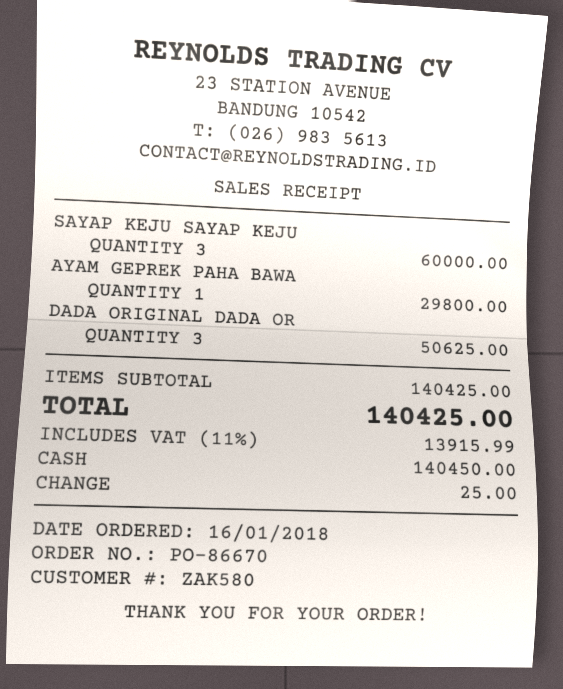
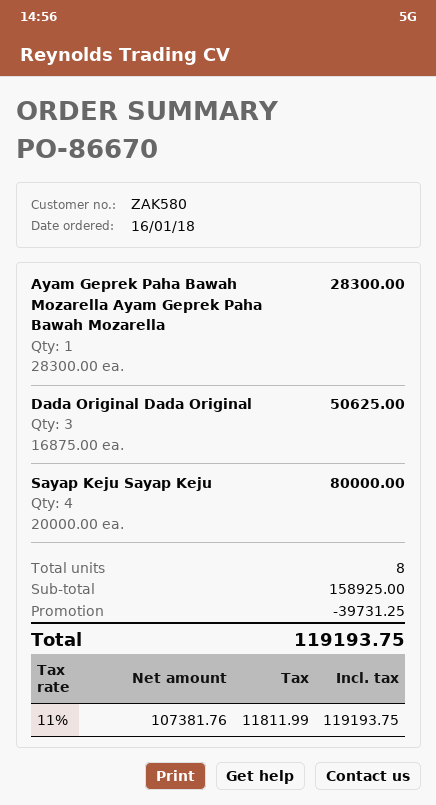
SAYAP KEJU SAYAP KEJU: 3 for 60000.00 -> 4 for 80000.00
AYAM GEPREK PAHA BAWA: 1 for 29800.00 -> 1 for 28300.00
subtotal: 140425.00 -> 158925.00
discount: none -> 39731.25
tax: 11% = 13915.99 -> 11% = 11811.99
total: 140425.00 -> 119193.75

